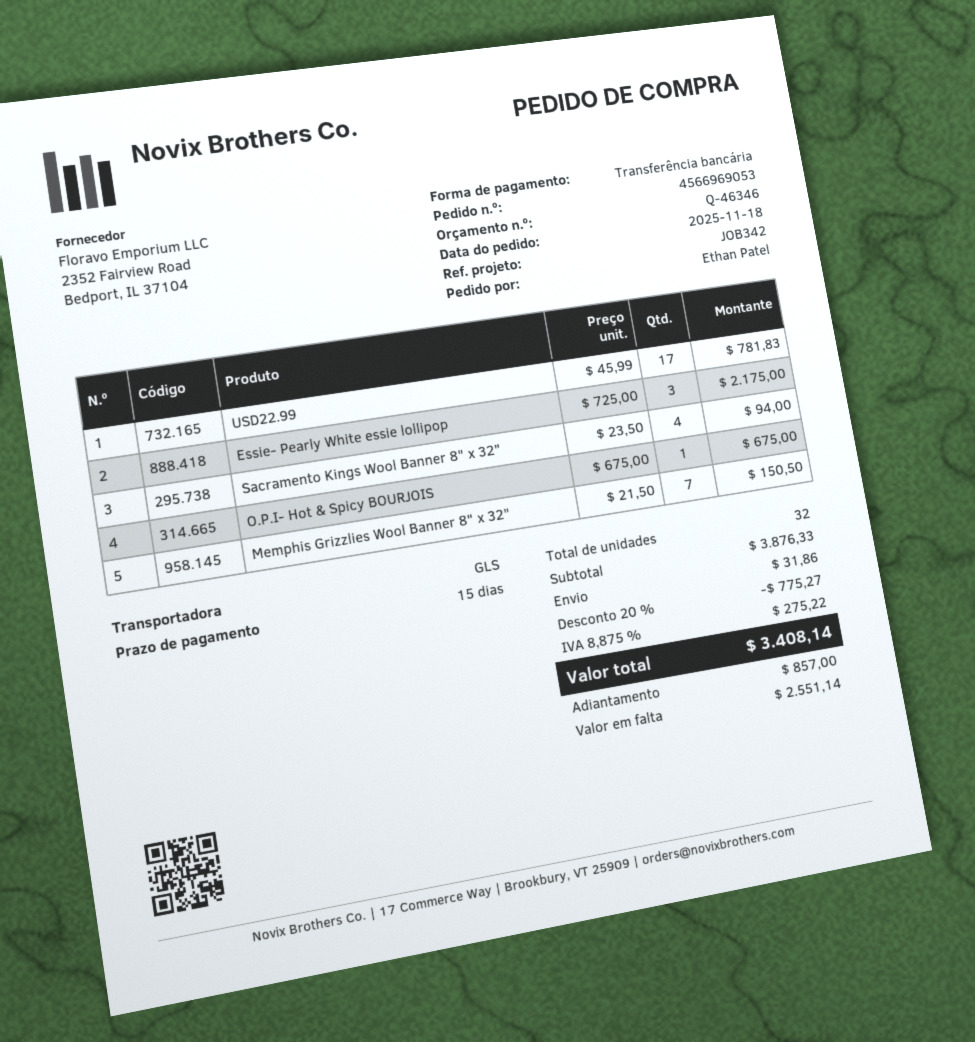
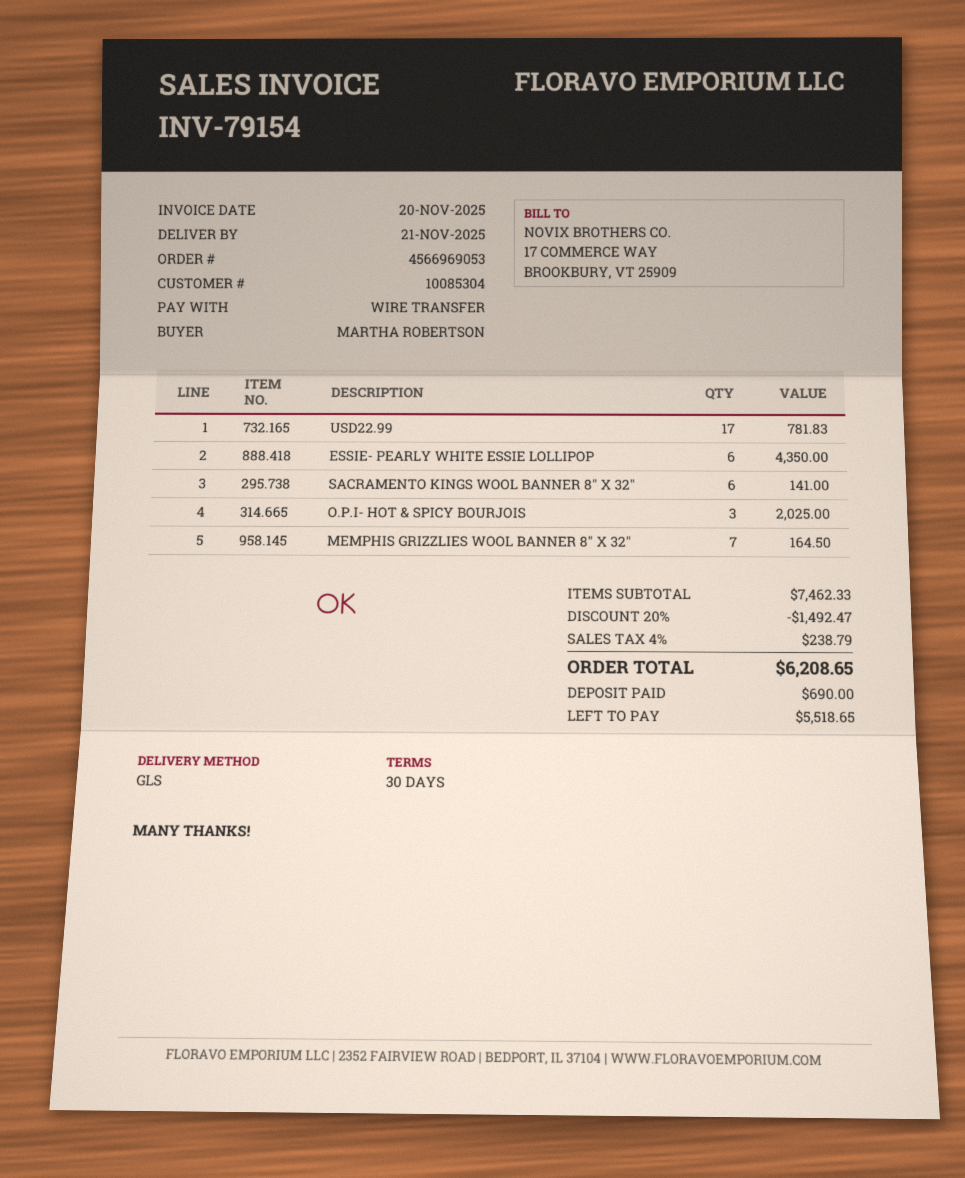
payment terms: 15 days -> 30 days
ordered by: Ethan Patel -> MARTHA ROBERTSON
Essie- Pearly White essie lollipop: 3 for 2175.00 -> 6 for 4350.00
Sacramento Kings Wool Banner 8" x 32": 4 for 94.00 -> 6 for 141.00
O.P.I- Hot & Spicy BOURJOIS: 1 for 675.00 -> 3 for 2025.00
Memphis Grizzlies Wool Banner 8" x 32": 7 for 150.50 -> 7 for 164.50
subtotal: 3876.33 -> 7462.33
discount: 20% = 775.27 -> 20% = 1492.47
shipping: 31.86 -> none
tax: 8.875% = 275.22 -> 4% = 238.79
total: 3408.14 -> 6208.65
deposit: 857.00 -> 690.00
balance: 2551.14 -> 5518.65

